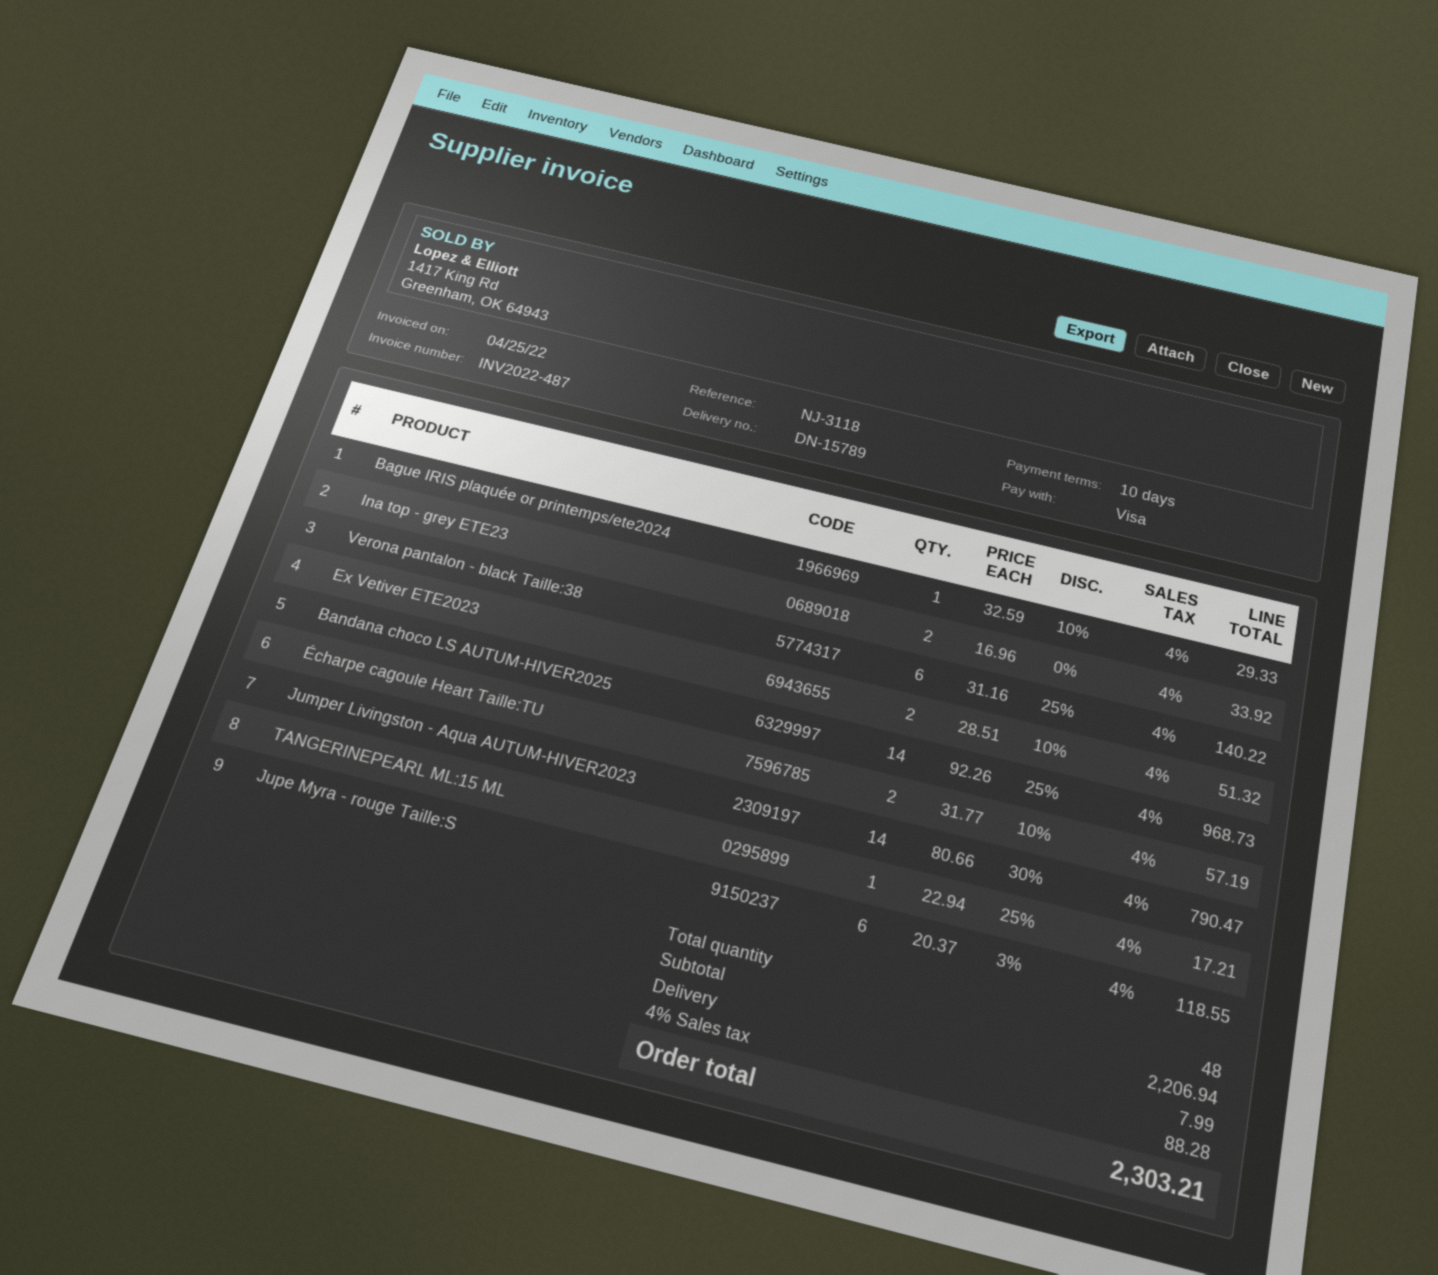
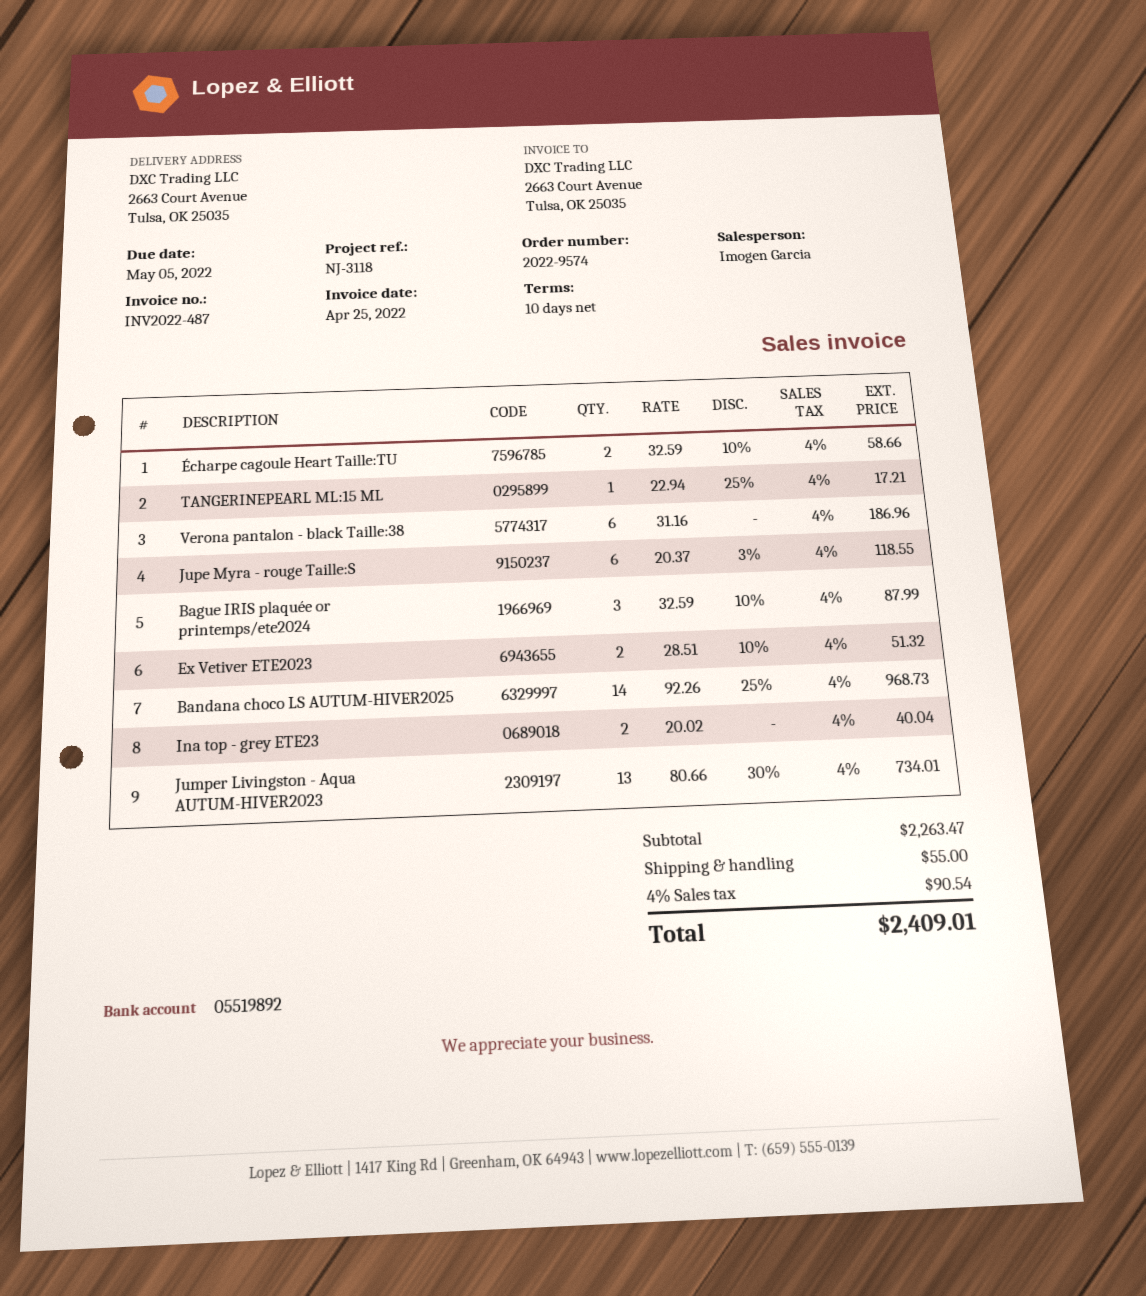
Bague IRIS plaquée or printemps/ete2024: 1 x 32.59 - 10% = 29.33 -> 3 x 32.59 - 10% = 87.99
Ina top - grey ETE23: 2 x 16.96 = 33.92 -> 2 x 20.02 = 40.04
Verona pantalon - black Taille:38: 6 x 31.16 - 25% = 140.22 -> 6 x 31.16 = 186.96
Écharpe cagoule Heart Taille:TU: 2 x 31.77 - 10% = 57.19 -> 2 x 32.59 - 10% = 58.66
Jumper Livingston - Aqua AUTUM-HIVER2023: 14 x 80.66 - 30% = 790.47 -> 13 x 80.66 - 30% = 734.01
subtotal: 2206.94 -> 2263.47
shipping: 7.99 -> 55.00
tax: 4% = 88.28 -> 4% = 90.54
total: 2303.21 -> 2409.01

